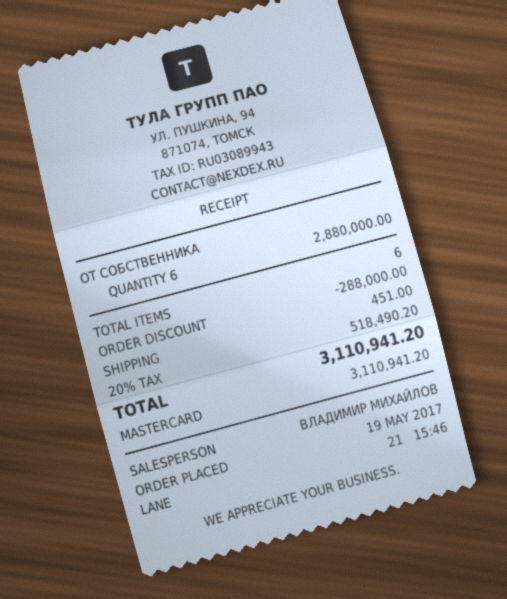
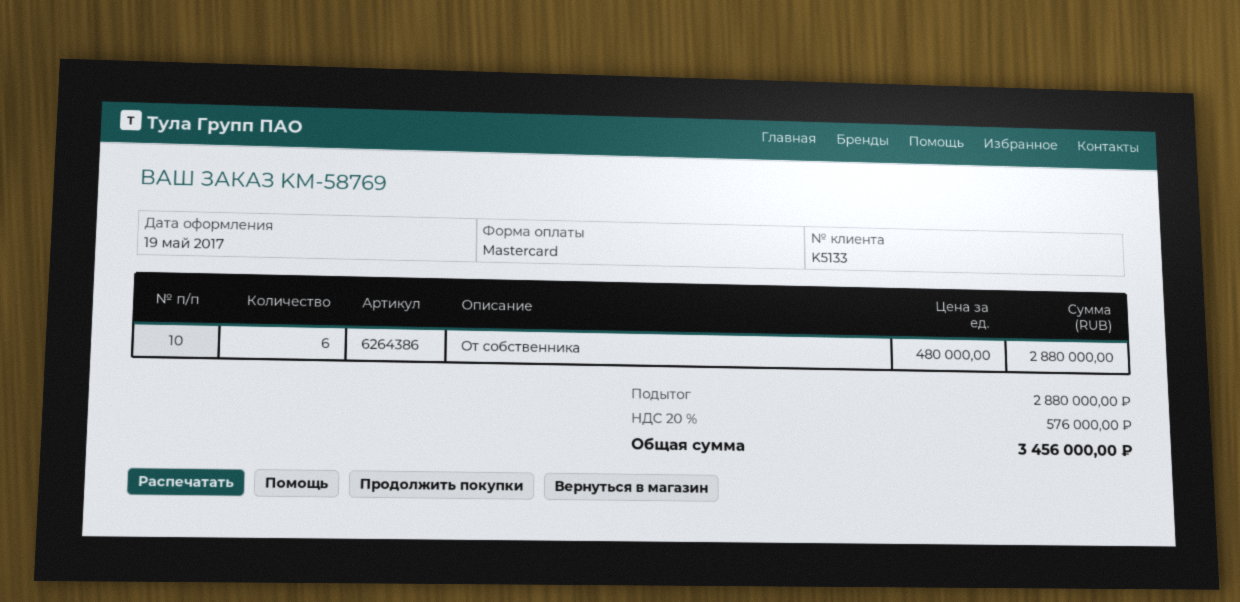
discount: 288000.00 -> none
shipping: 451.00 -> none
tax: 20% = 518490.20 -> 20% = 576000.00
total: 3110941.20 -> 3456000.00

